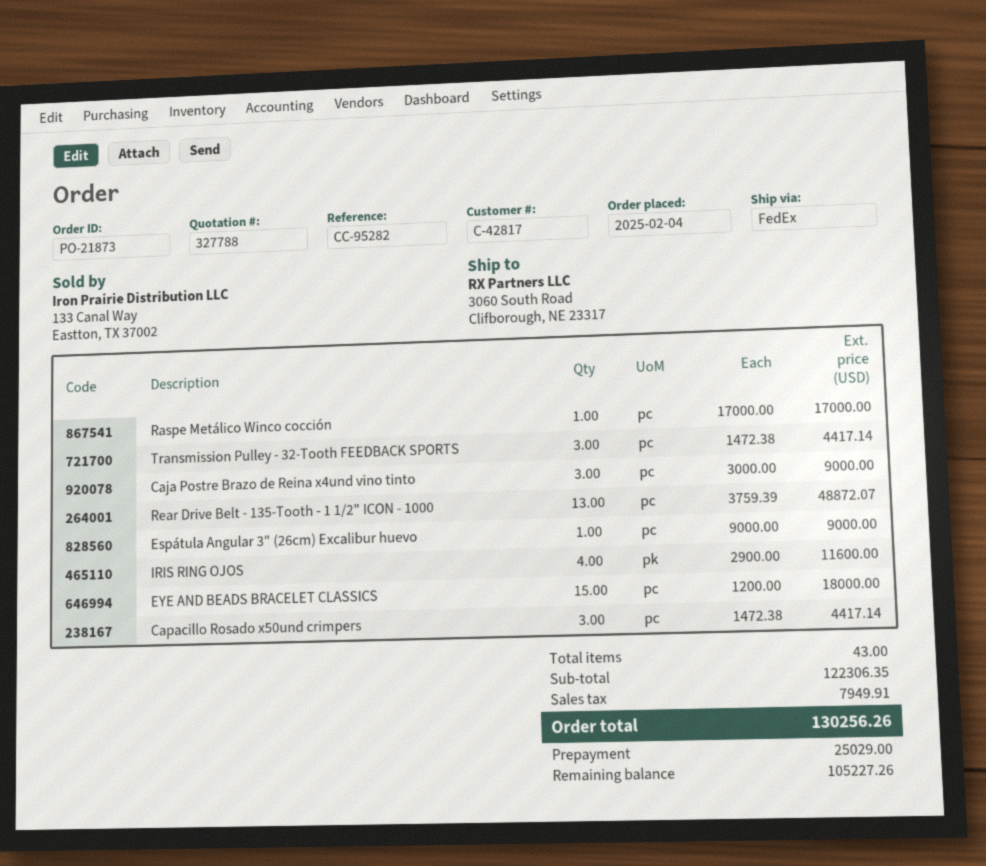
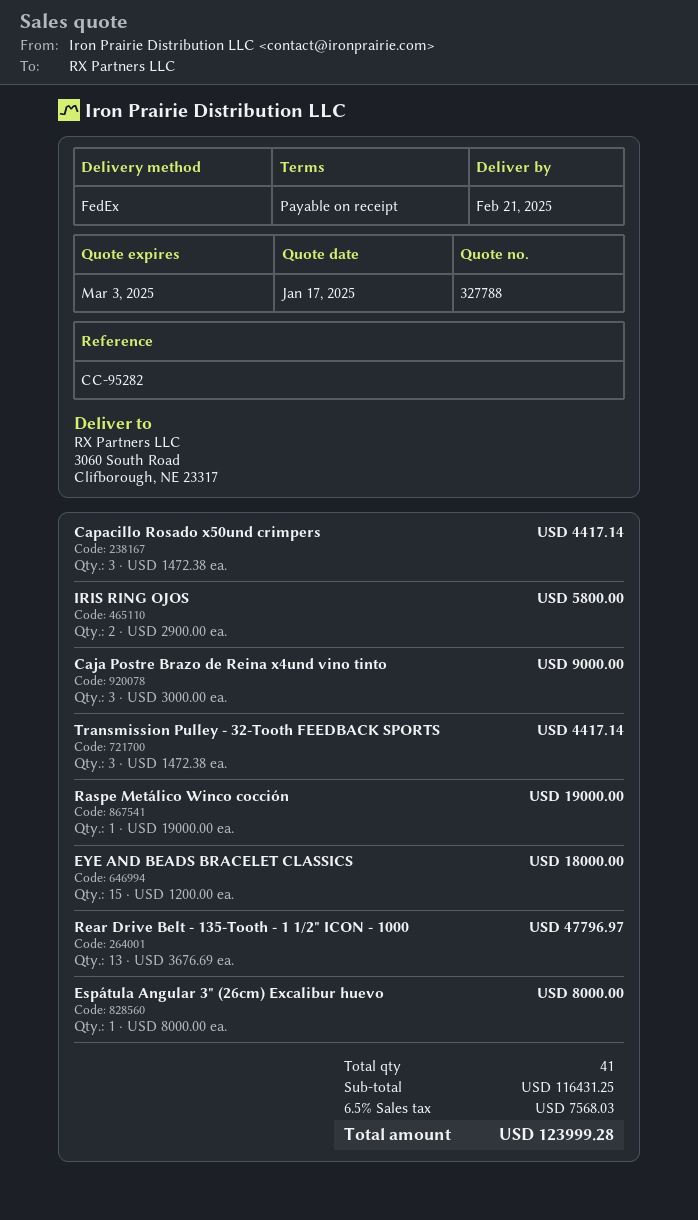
Raspe Metálico Winco cocción: 1 x 17000.00 = 17000.00 -> 1 x 19000.00 = 19000.00
Rear Drive Belt - 135-Tooth - 1 1/2" ICON - 1000: 13 x 3759.39 = 48872.07 -> 13 x 3676.69 = 47796.97
Espátula Angular 3" (26cm) Excalibur huevo: 1 x 9000.00 = 9000.00 -> 1 x 8000.00 = 8000.00
IRIS RING OJOS: 4 x 2900.00 = 11600.00 -> 2 x 2900.00 = 5800.00
total quantity: 43 -> 41
subtotal: 122306.35 -> 116431.25
tax: 7949.91 -> 7568.03
total: 130256.26 -> 123999.28

